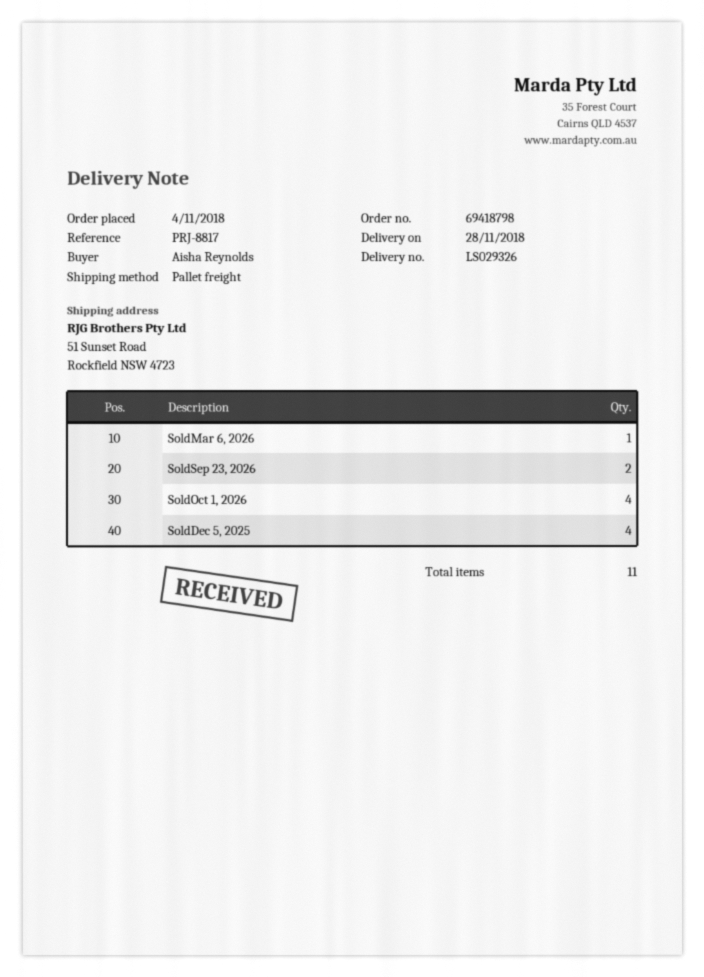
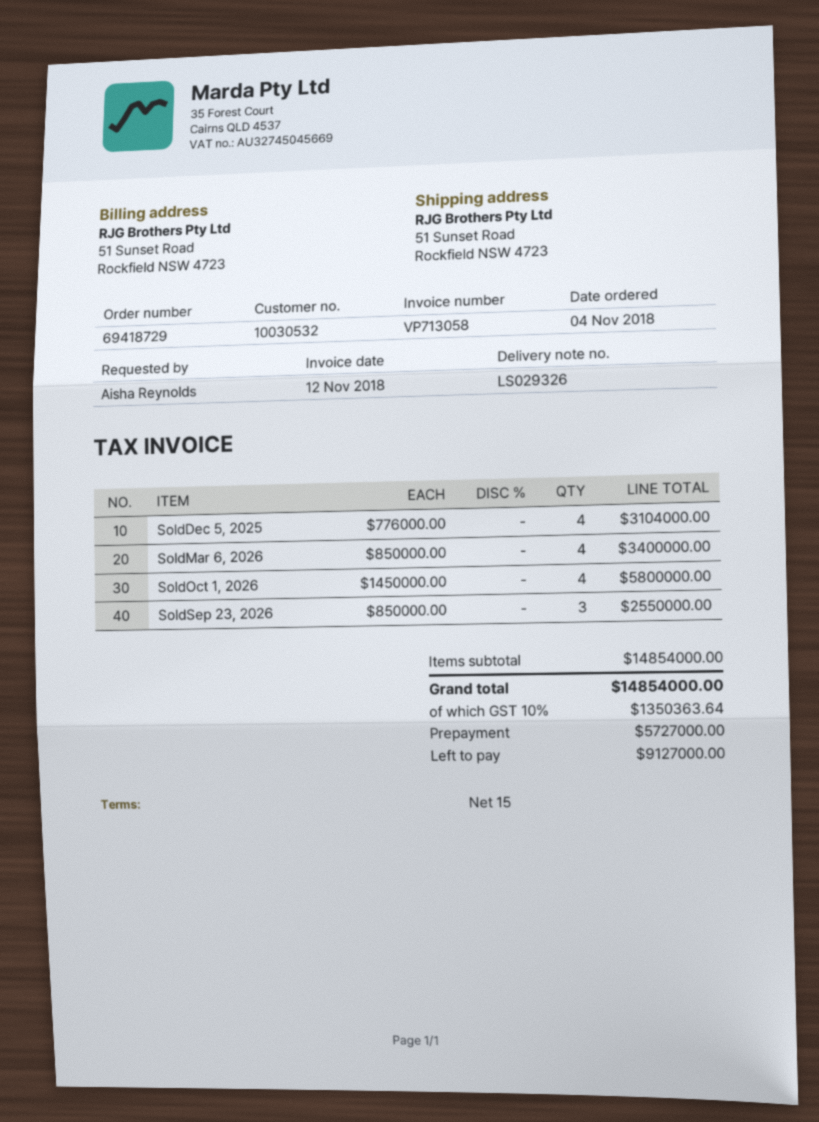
order number: 69418798 -> 69418729
SoldMar 6, 2026: 1 -> 4
SoldSep 23, 2026: 2 -> 3

